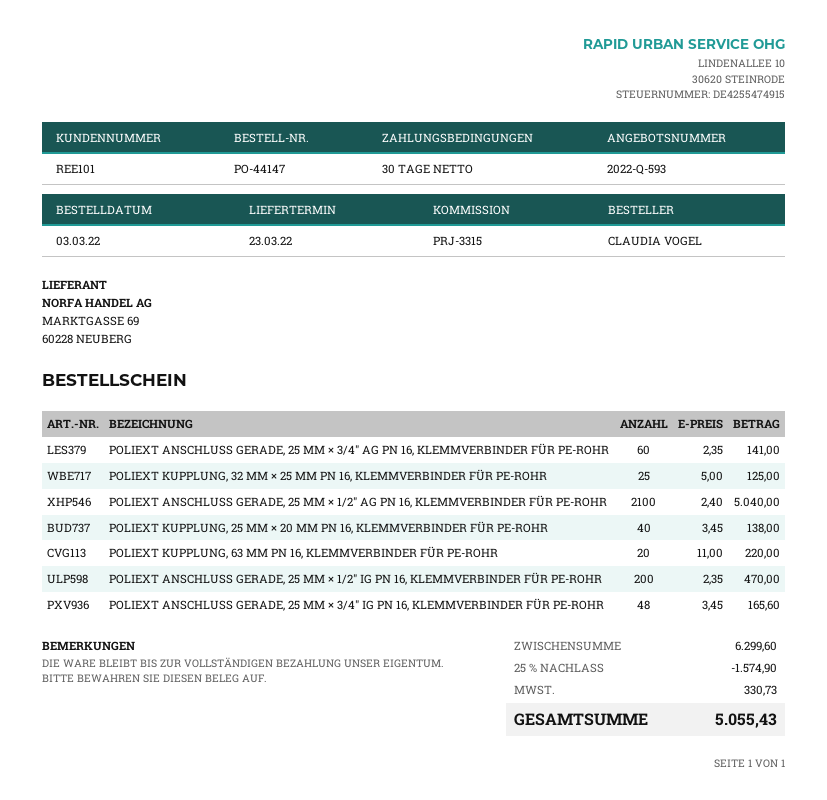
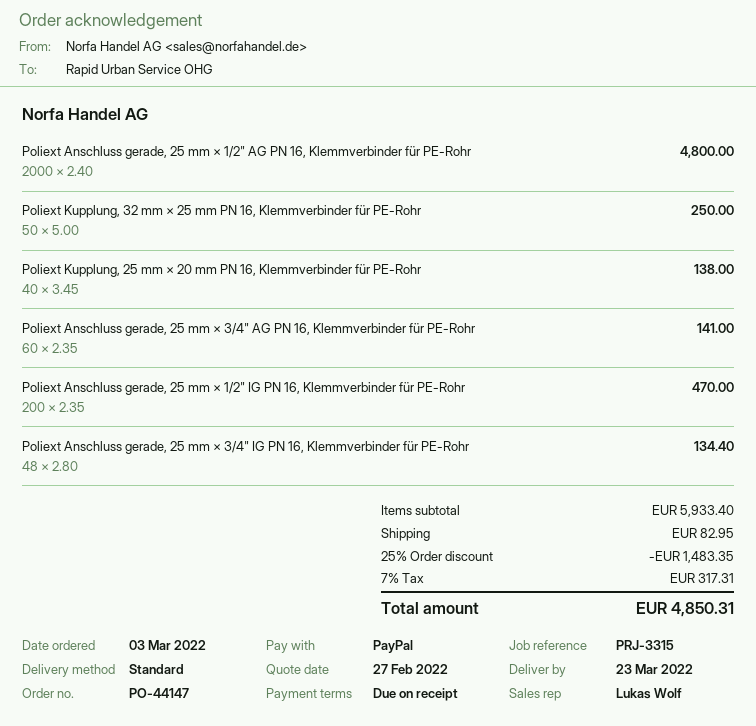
payment terms: 30 days -> on receipt
POLIEXT KUPPLUNG, 32 MM × 25 MM PN 16, KLEMMVERBINDER FÜR PE-ROHR: 25 x 5.00 = 125.00 -> 50 x 5.00 = 250.00
POLIEXT ANSCHLUSS GERADE, 25 MM × 1/2" AG PN 16, KLEMMVERBINDER FÜR PE-ROHR: 2100 x 2.40 = 5040.00 -> 2000 x 2.40 = 4800.00
POLIEXT KUPPLUNG, 63 MM PN 16, KLEMMVERBINDER FÜR PE-ROHR: 20 x 11.00 = 220.00 -> none
POLIEXT ANSCHLUSS GERADE, 25 MM × 3/4" IG PN 16, KLEMMVERBINDER FÜR PE-ROHR: 48 x 3.45 = 165.60 -> 48 x 2.80 = 134.40
subtotal: 6299.60 -> 5933.40
discount: 25% = 1574.90 -> 25% = 1483.35
shipping: none -> 82.95
tax: 330.73 -> 317.31
total: 5055.43 -> 4850.31

